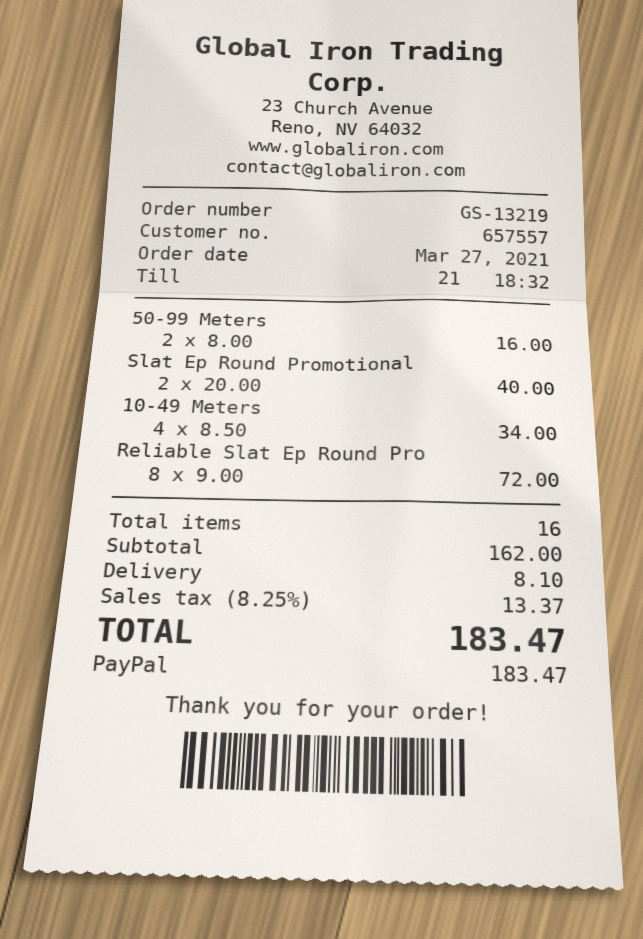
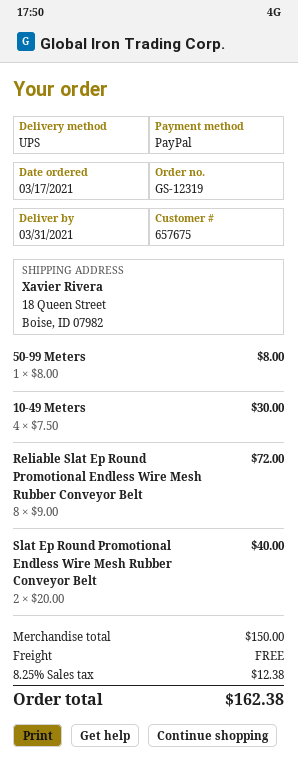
order number: GS-13219 -> GS-12319
order date: 2021-03-27 -> 2021-03-17
customer number: 657557 -> 657675
50-99 Meters: 2 x 8.00 = 16.00 -> 1 x 8.00 = 8.00
10-49 Meters: 4 x 8.50 = 34.00 -> 4 x 7.50 = 30.00
subtotal: 162.00 -> 150.00
shipping: 8.10 -> 0.00
tax: 8.25% = 13.37 -> 8.25% = 12.38
total: 183.47 -> 162.38

